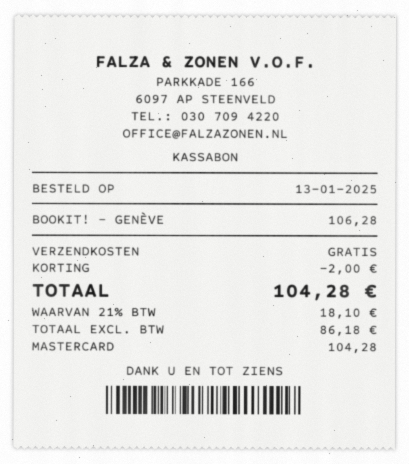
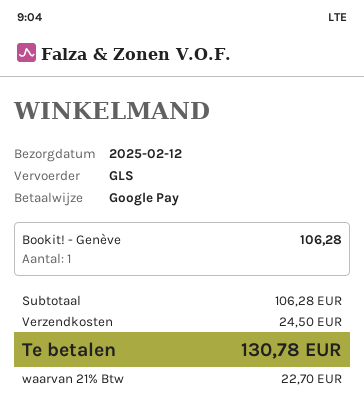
payment method: Mastercard -> Google Pay
discount: 2.00 -> none
shipping: 0.00 -> 24.50
tax: 21% = 18.10 -> 21% = 22.70
total: 104.28 -> 130.78

